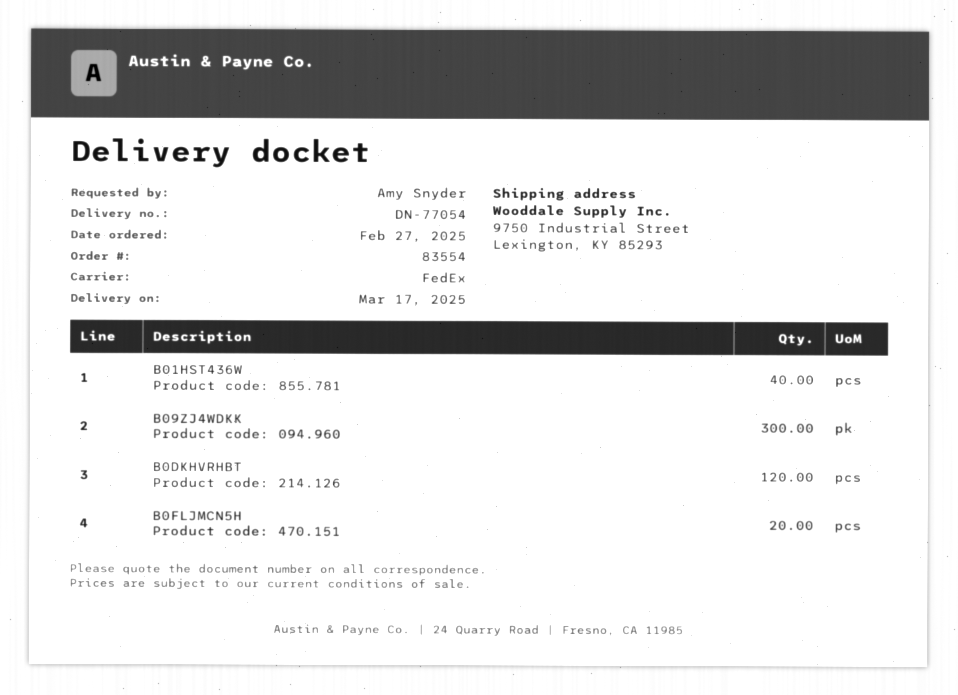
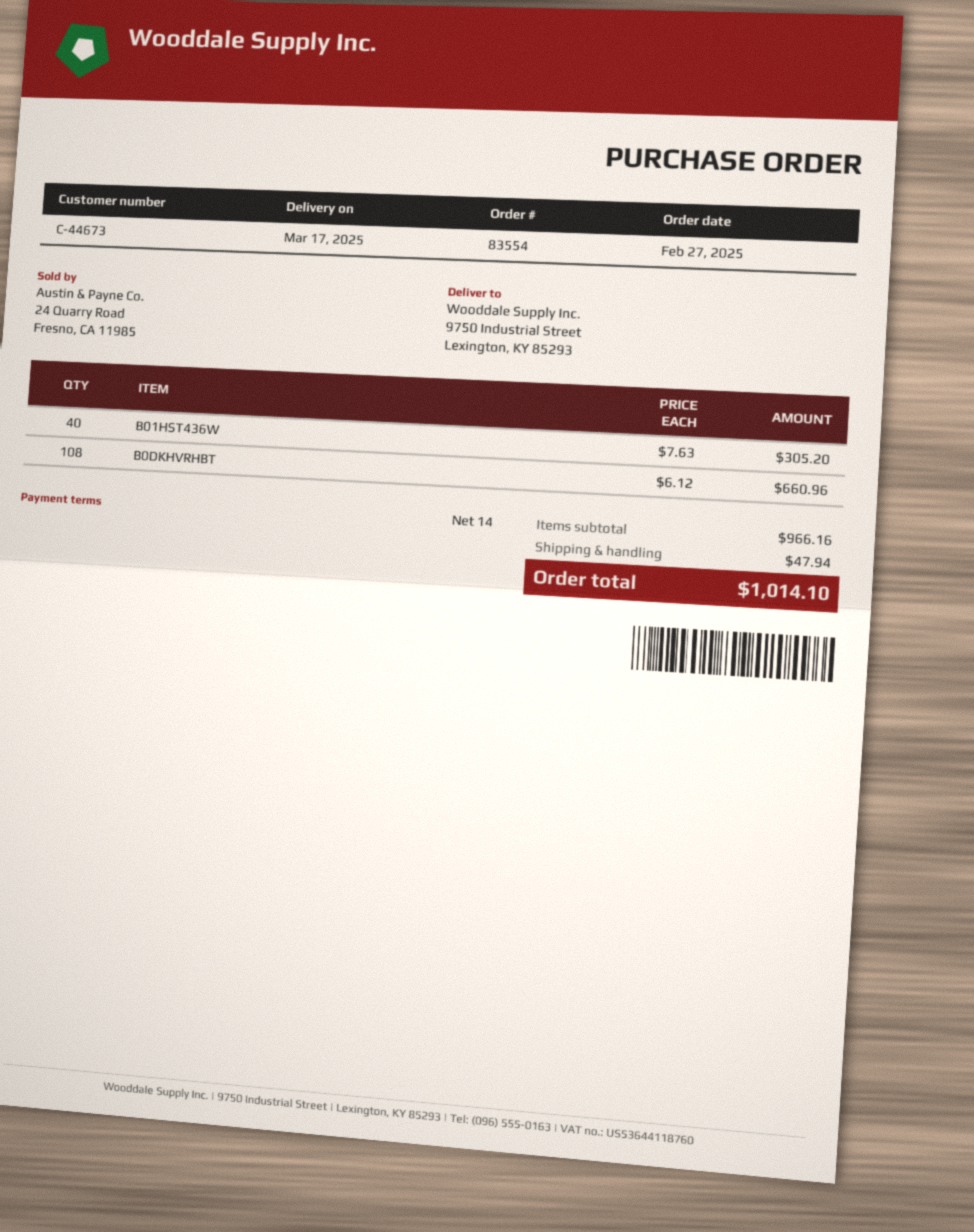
B09ZJ4WDKK: 300 -> none
B0DKHVRHBT: 120 -> 108
B0FLJMCN5H: 20 -> none

